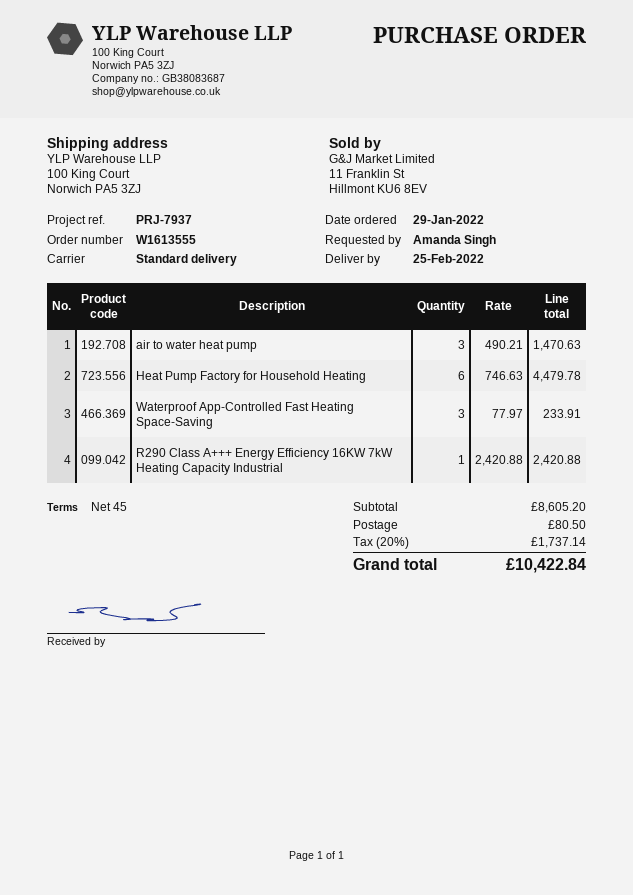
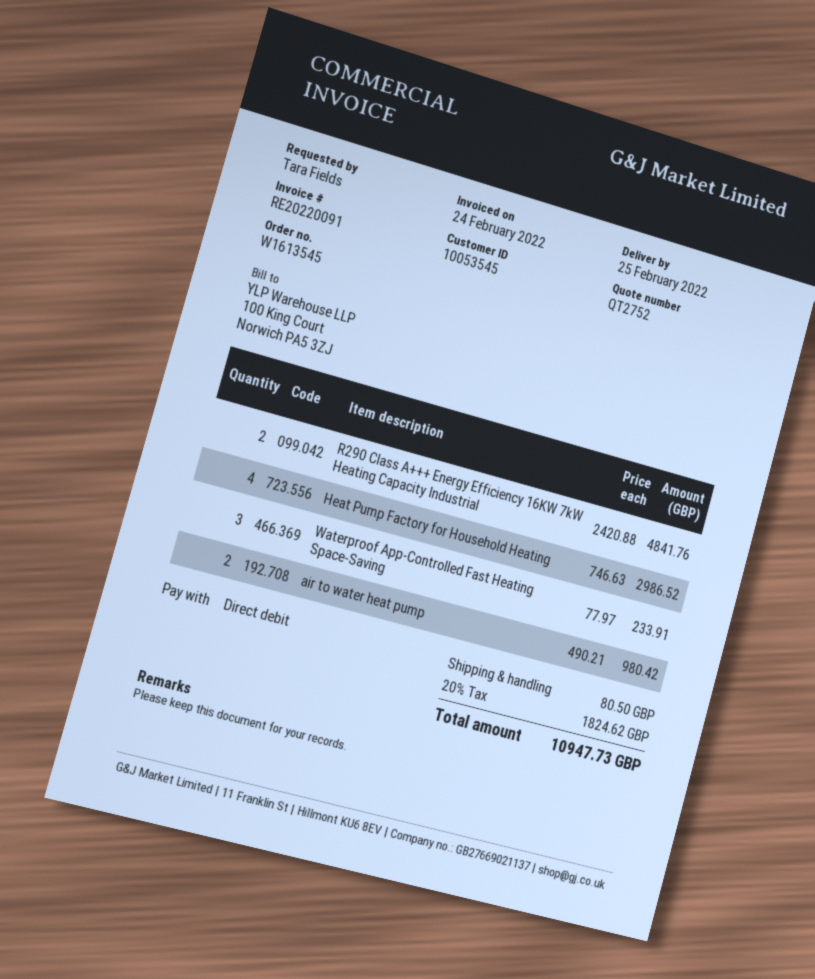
order number: W1613555 -> W1613545
ordered by: Amanda Singh -> Tara Fields
air to water heat pump: 3 x 490.21 = 1470.63 -> 2 x 490.21 = 980.42
Heat Pump Factory for Household Heating: 6 x 746.63 = 4479.78 -> 4 x 746.63 = 2986.52
R290 Class A+++ Energy Efficiency 16KW 7kW Heating Capacity Industrial: 1 x 2420.88 = 2420.88 -> 2 x 2420.88 = 4841.76
tax: 20% = 1737.14 -> 20% = 1824.62
total: 10422.84 -> 10947.73

